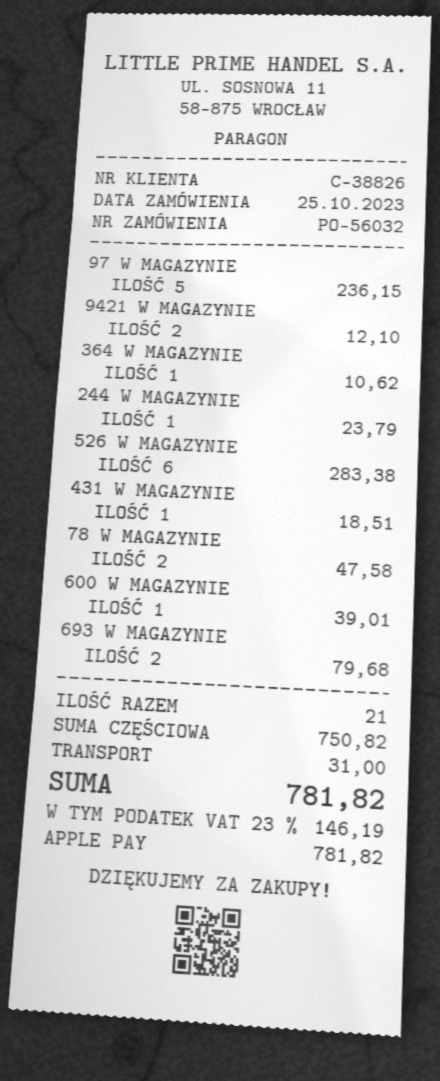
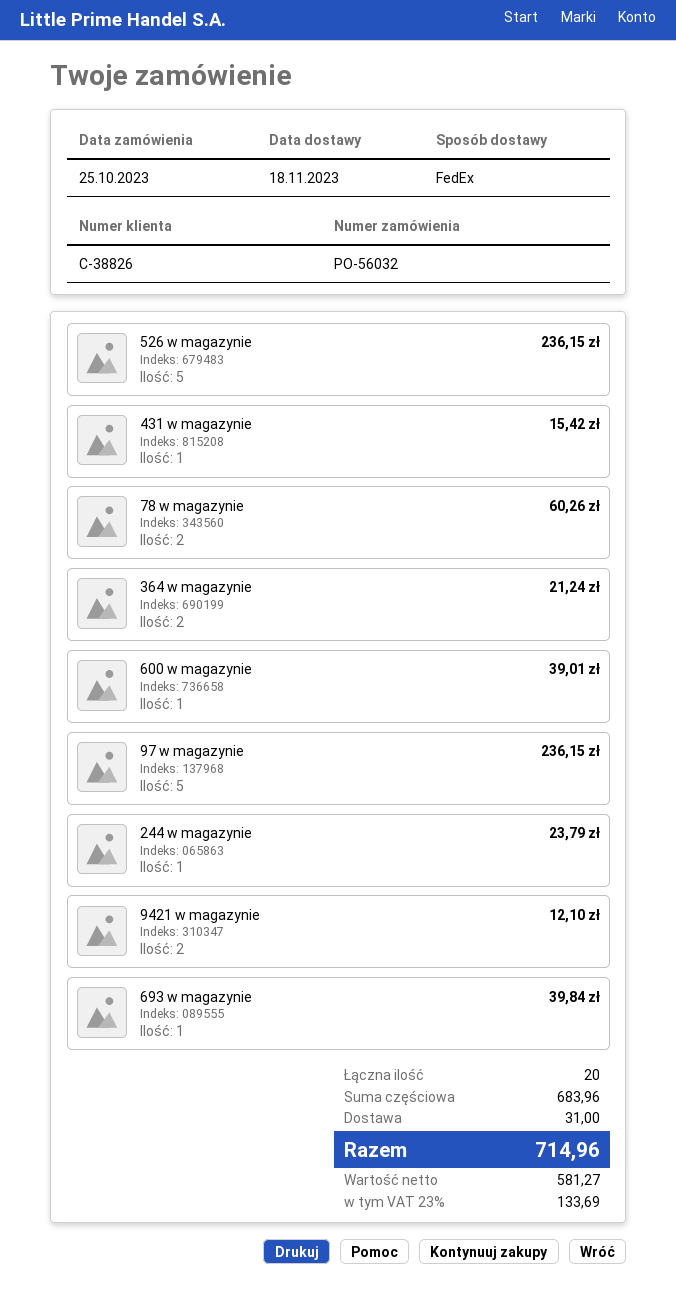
364 W MAGAZYNIE: 1 for 10.62 -> 2 for 21.24
526 W MAGAZYNIE: 6 for 283.38 -> 5 for 236.15
431 W MAGAZYNIE: 1 for 18.51 -> 1 for 15.42
78 W MAGAZYNIE: 2 for 47.58 -> 2 for 60.26
693 W MAGAZYNIE: 2 for 79.68 -> 1 for 39.84
total quantity: 21 -> 20
subtotal: 750.82 -> 683.96
tax: 23% = 146.19 -> 23% = 133.69
total: 781.82 -> 714.96

